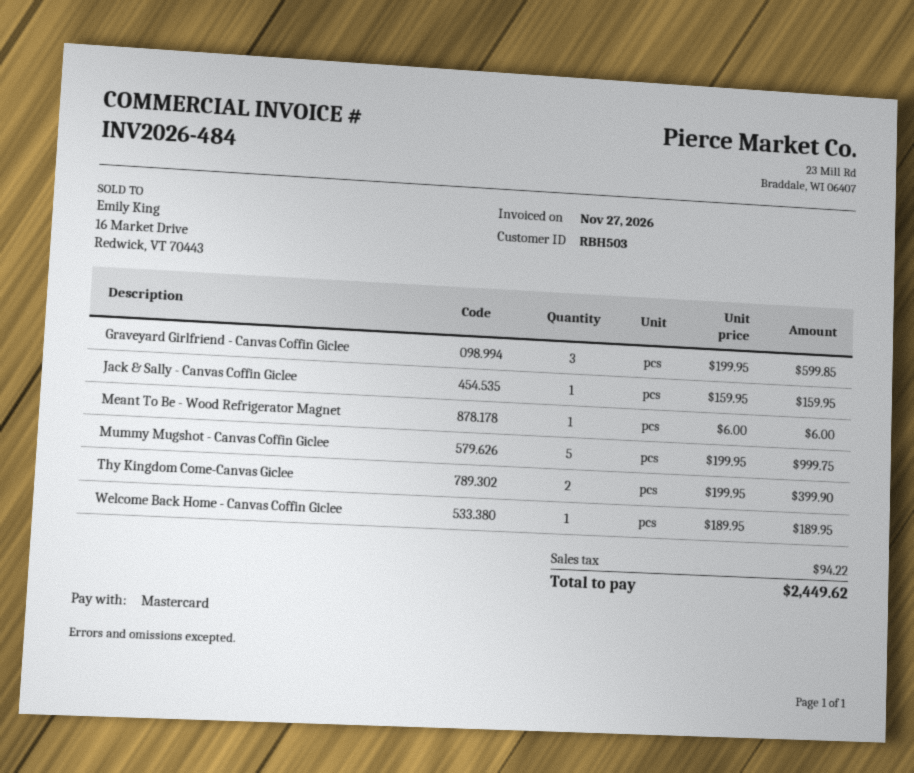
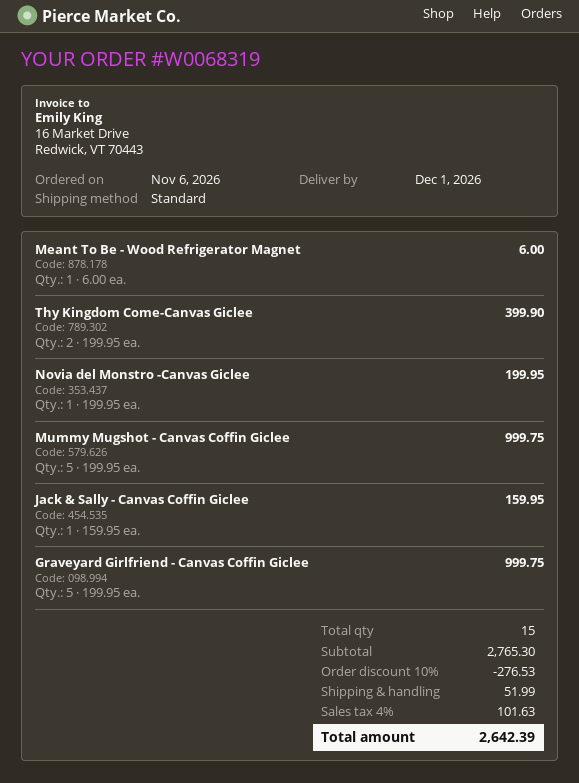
Graveyard Girlfriend - Canvas Coffin Giclee: 3 x 199.95 = 599.85 -> 5 x 199.95 = 999.75
Welcome Back Home - Canvas Coffin Giclee: 1 x 189.95 = 189.95 -> none
Novia del Monstro -Canvas Giclee: none -> 1 x 199.95 = 199.95
discount: none -> 10% = 276.53
shipping: none -> 51.99
tax: 94.22 -> 101.63
total: 2449.62 -> 2642.39

